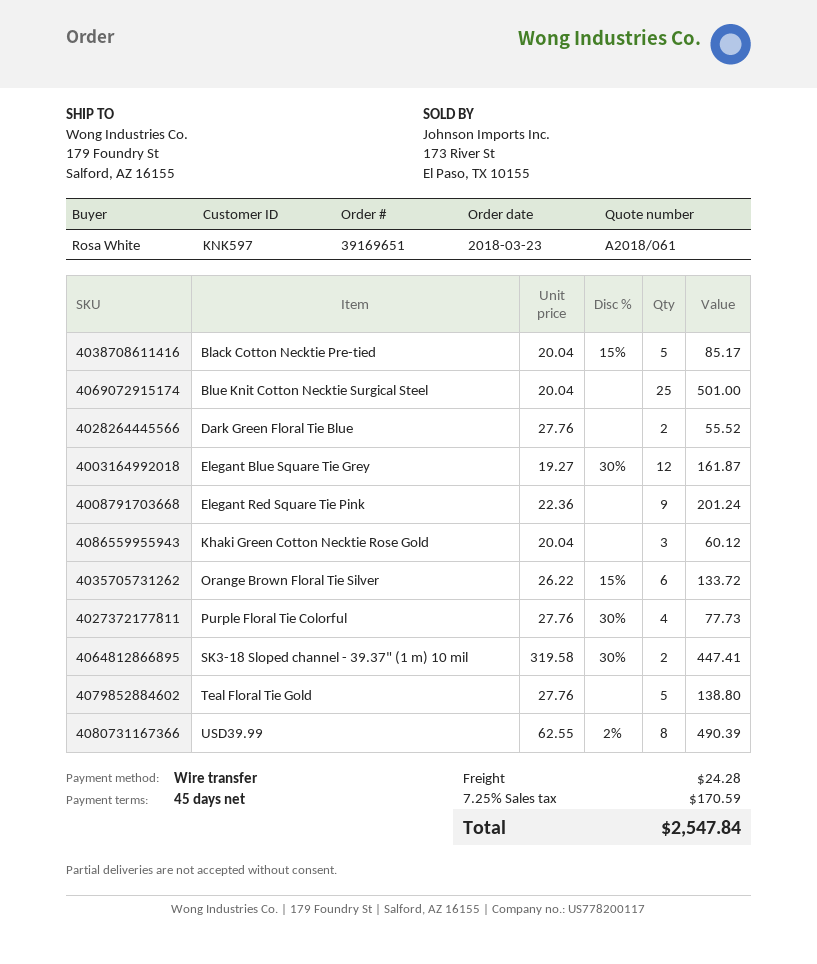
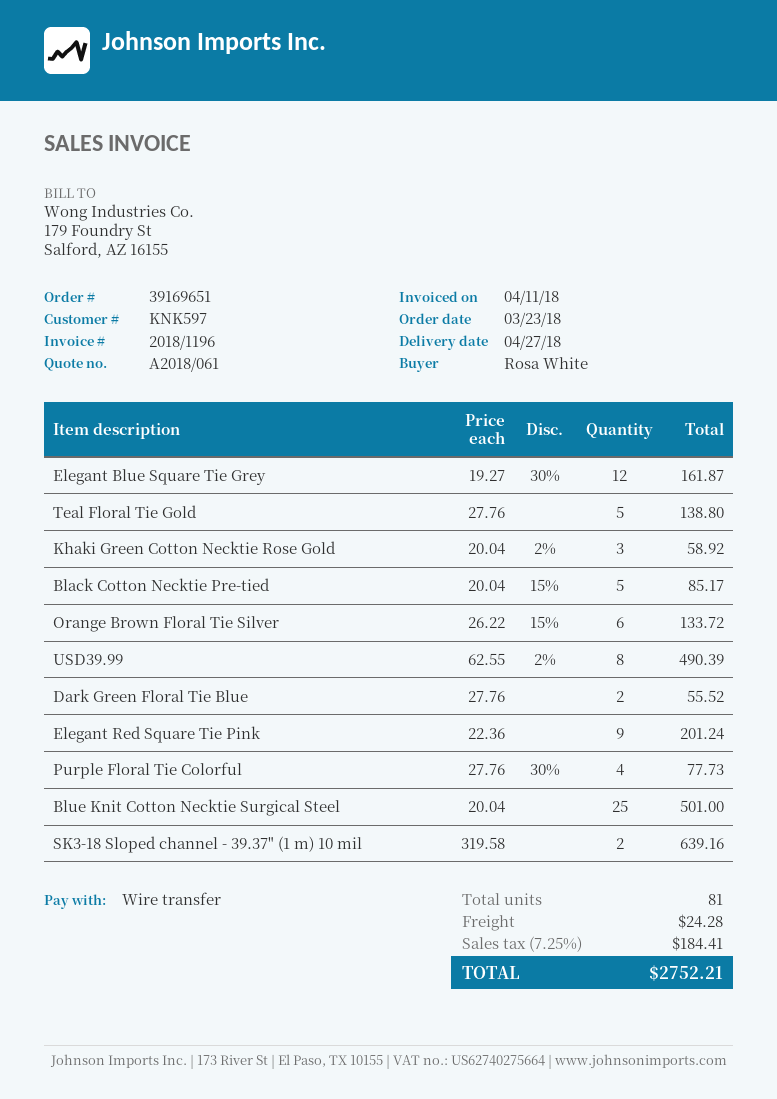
Khaki Green Cotton Necktie Rose Gold: 3 x 20.04 = 60.12 -> 3 x 20.04 - 2% = 58.92
SK3-18 Sloped channel - 39.37" (1 m) 10 mil: 2 x 319.58 - 30% = 447.41 -> 2 x 319.58 = 639.16
tax: 7.25% = 170.59 -> 7.25% = 184.41
total: 2547.84 -> 2752.21

